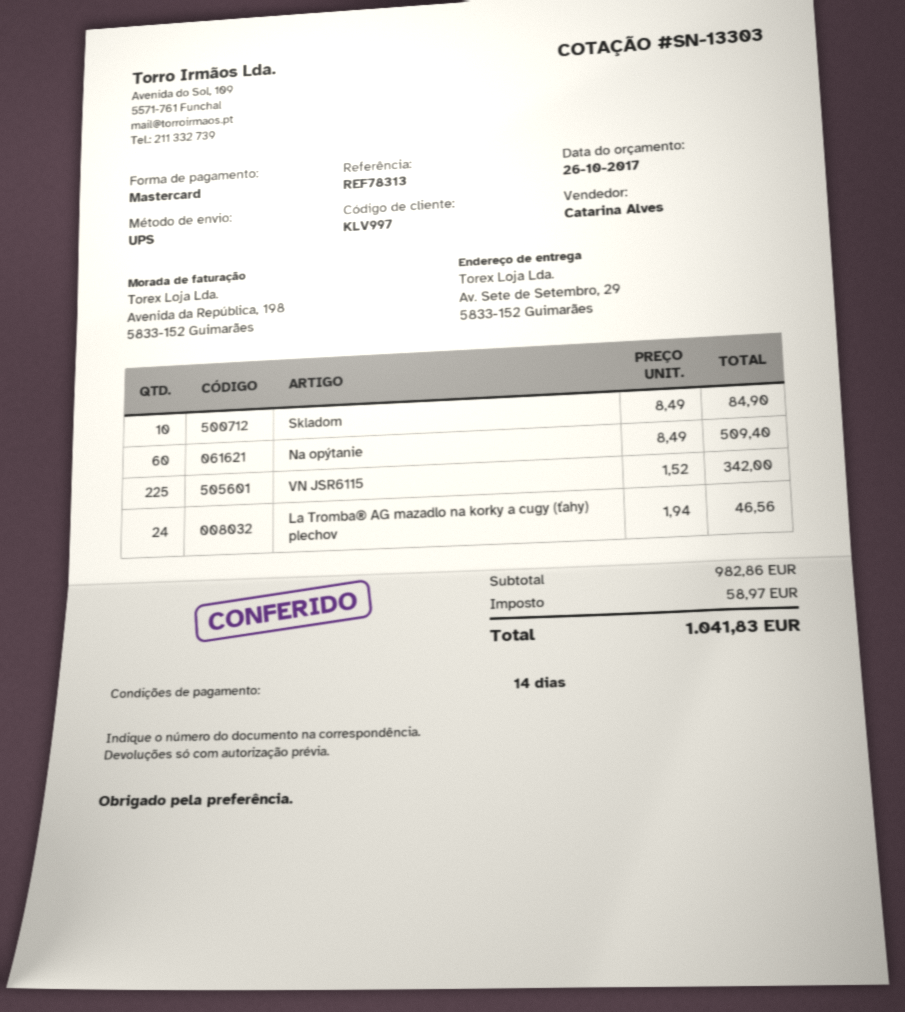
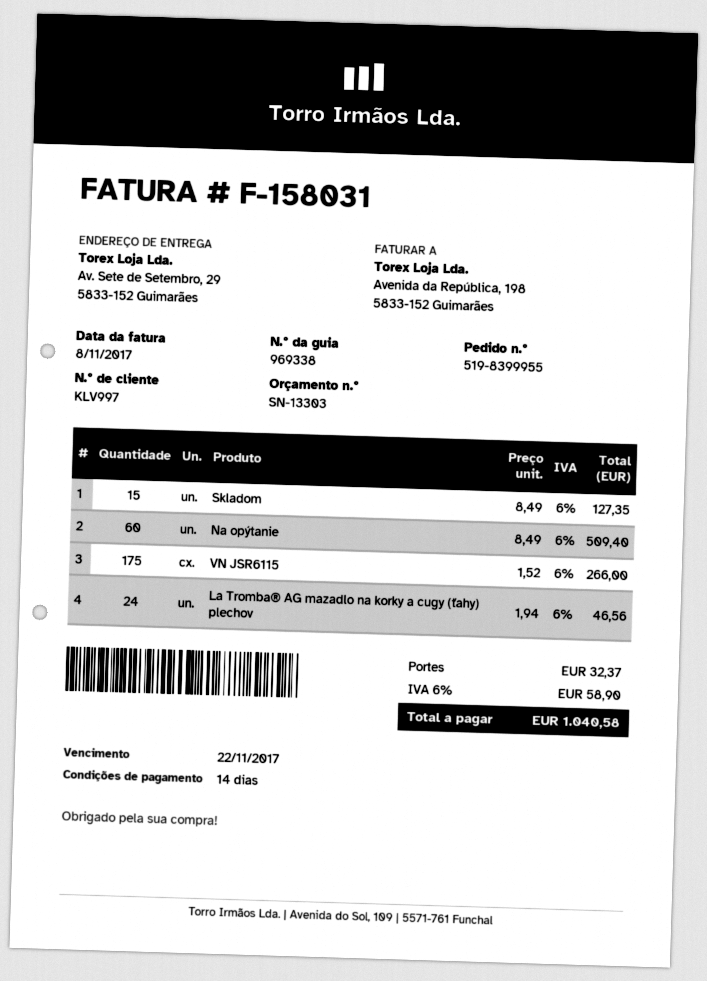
Skladom: 10 x 8.49 = 84.90 -> 15 x 8.49 = 127.35
VN JSR6115: 225 x 1.52 = 342.00 -> 175 x 1.52 = 266.00
shipping: none -> 32.37
tax: 58.97 -> 58.90
total: 1041.83 -> 1040.58

